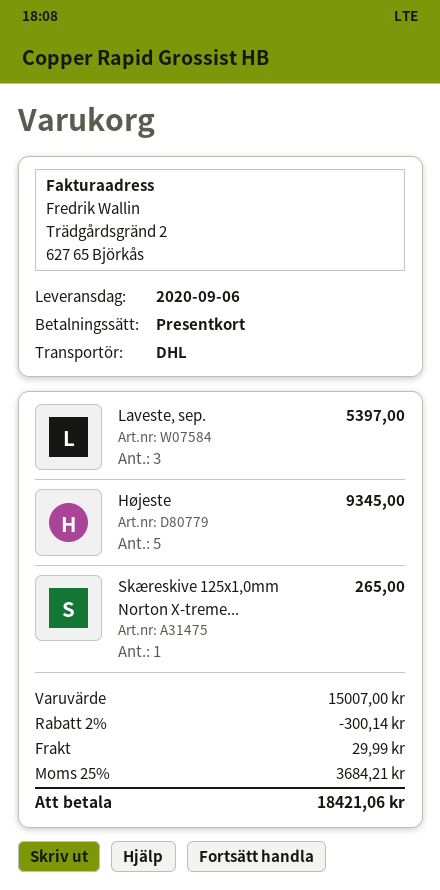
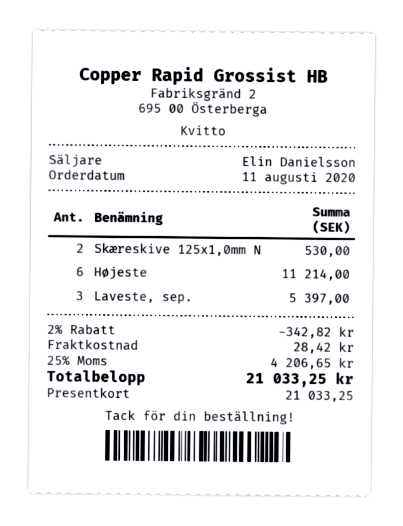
Højeste: 5 for 9345.00 -> 6 for 11214.00
Skæreskive 125x1,0mm Norton X-treme...: 1 for 265.00 -> 2 for 530.00
discount: 2% = 300.14 -> 2% = 342.82
shipping: 29.99 -> 28.42
tax: 25% = 3684.21 -> 25% = 4206.65
total: 18421.06 -> 21033.25

